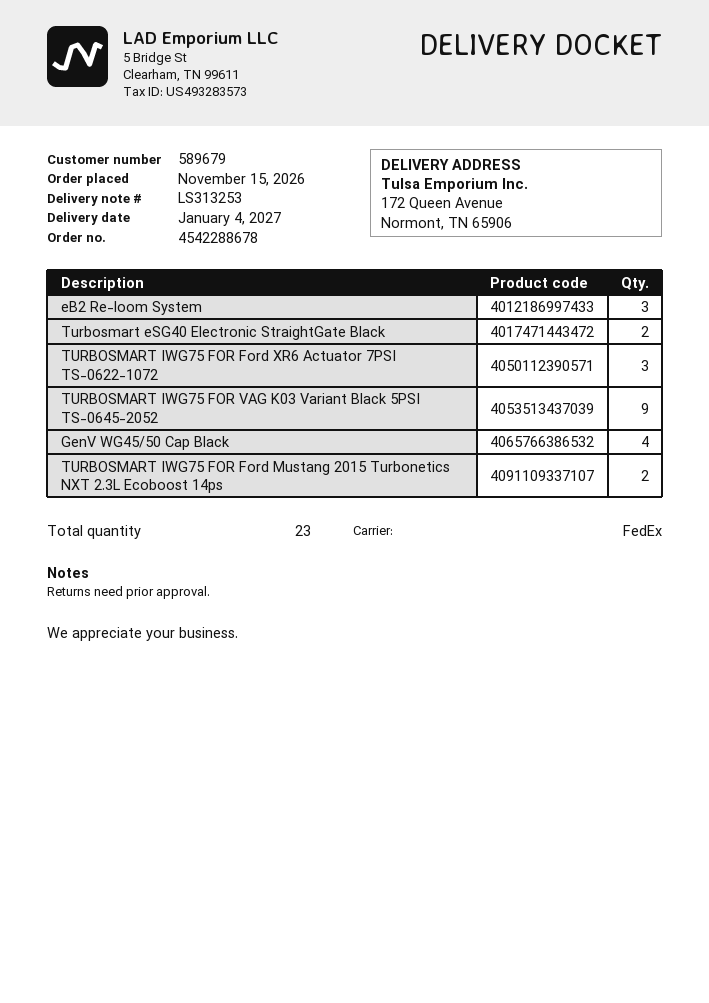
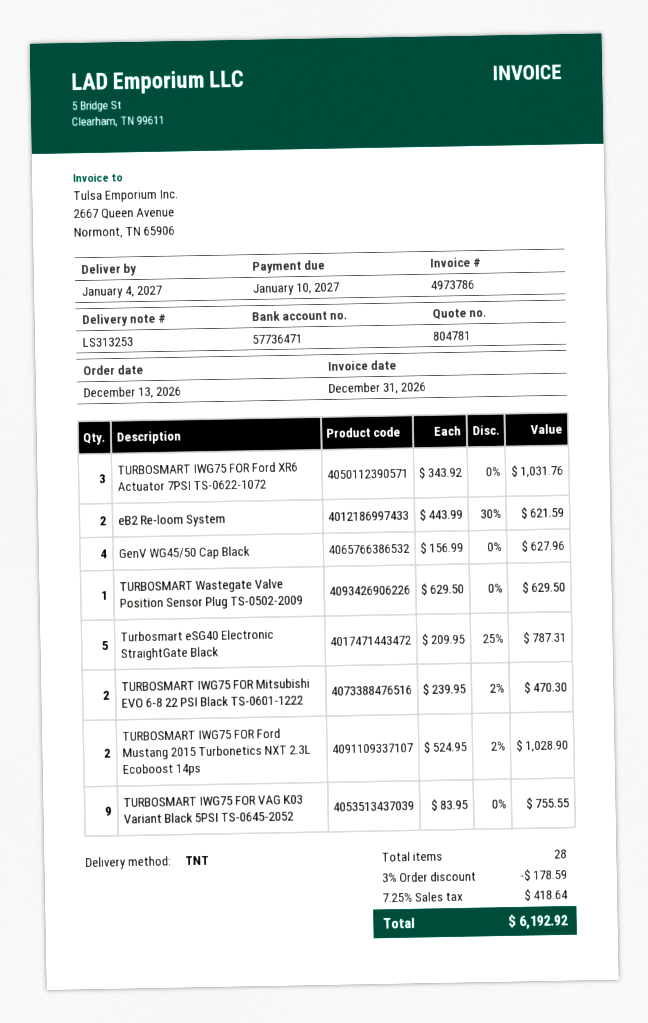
order date: 2026-11-15 -> 2026-12-13
shipping method: FedEx -> TNT
eB2 Re-loom System: 3 -> 2
Turbosmart eSG40 Electronic StraightGate Black: 2 -> 5
TURBOSMART Wastegate Valve Position Sensor Plug TS-0502-2009: none -> 1
TURBOSMART IWG75 FOR Mitsubishi EVO 6-8 22 PSI Black TS-0601-1222: none -> 2
total quantity: 23 -> 28

